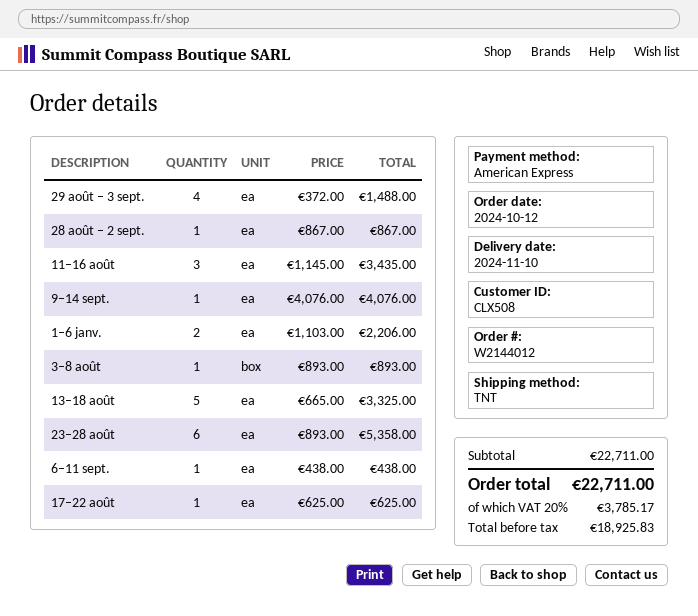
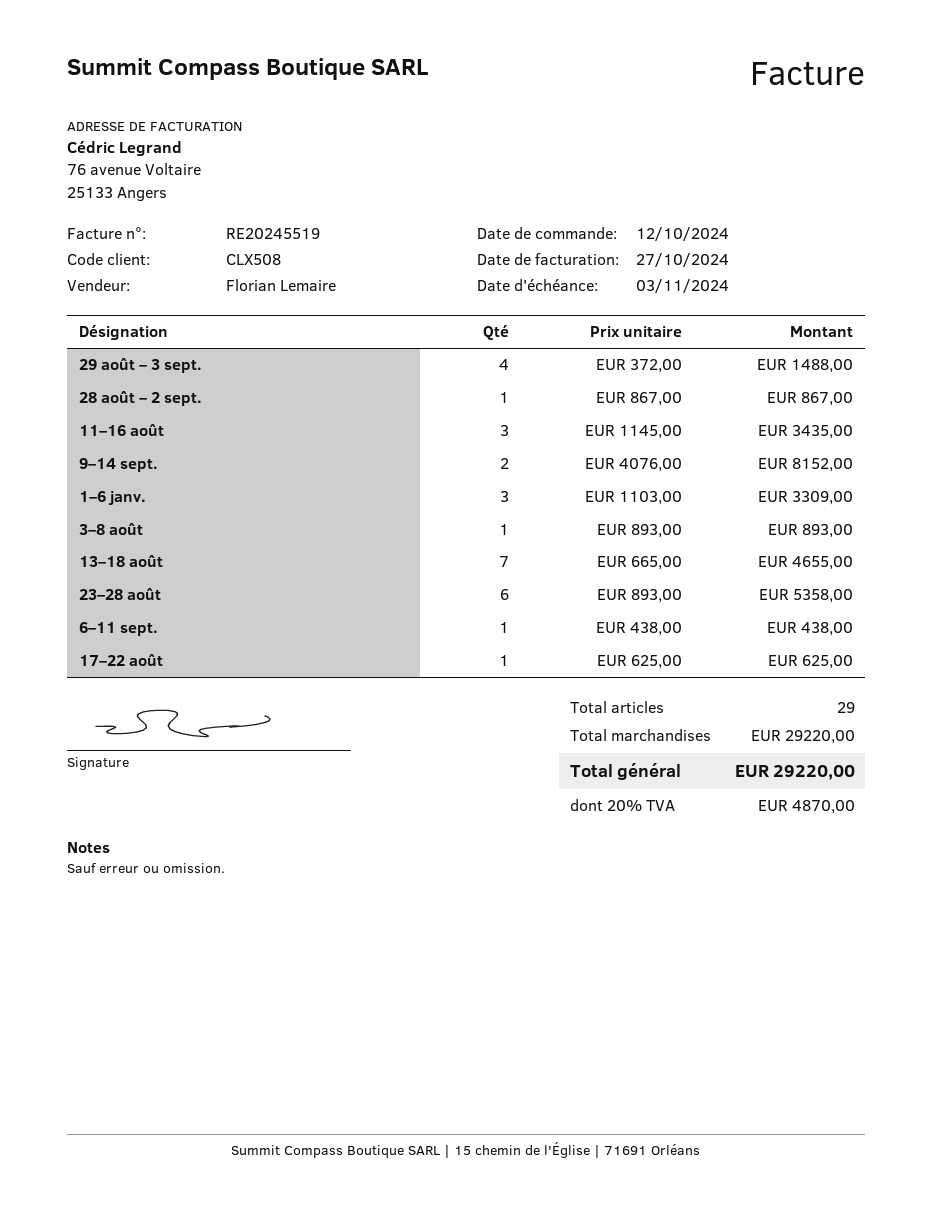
9–14 sept.: 1 x 4076.00 = 4076.00 -> 2 x 4076.00 = 8152.00
1–6 janv.: 2 x 1103.00 = 2206.00 -> 3 x 1103.00 = 3309.00
13–18 août: 5 x 665.00 = 3325.00 -> 7 x 665.00 = 4655.00
subtotal: 22711.00 -> 29220.00
tax: 20% = 3785.17 -> 20% = 4870.00
total: 22711.00 -> 29220.00

